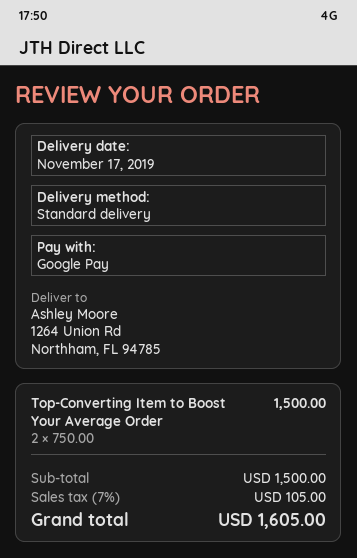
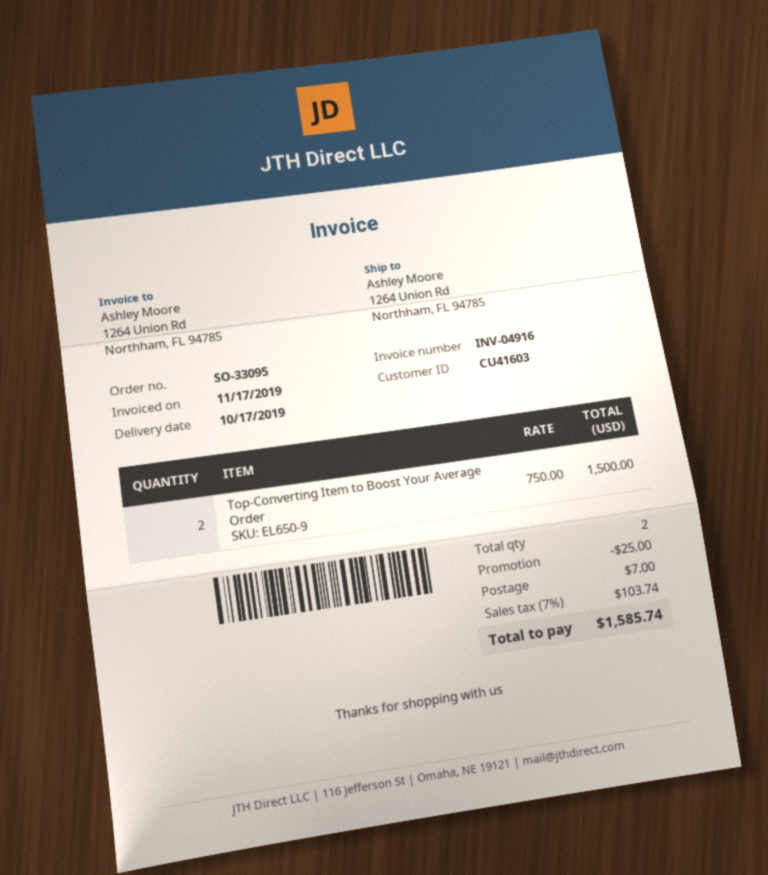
delivery date: 2019-11-17 -> 2019-10-17
discount: none -> 25.00
shipping: none -> 7.00
tax: 7% = 105.00 -> 7% = 103.74
total: 1605.00 -> 1585.74

